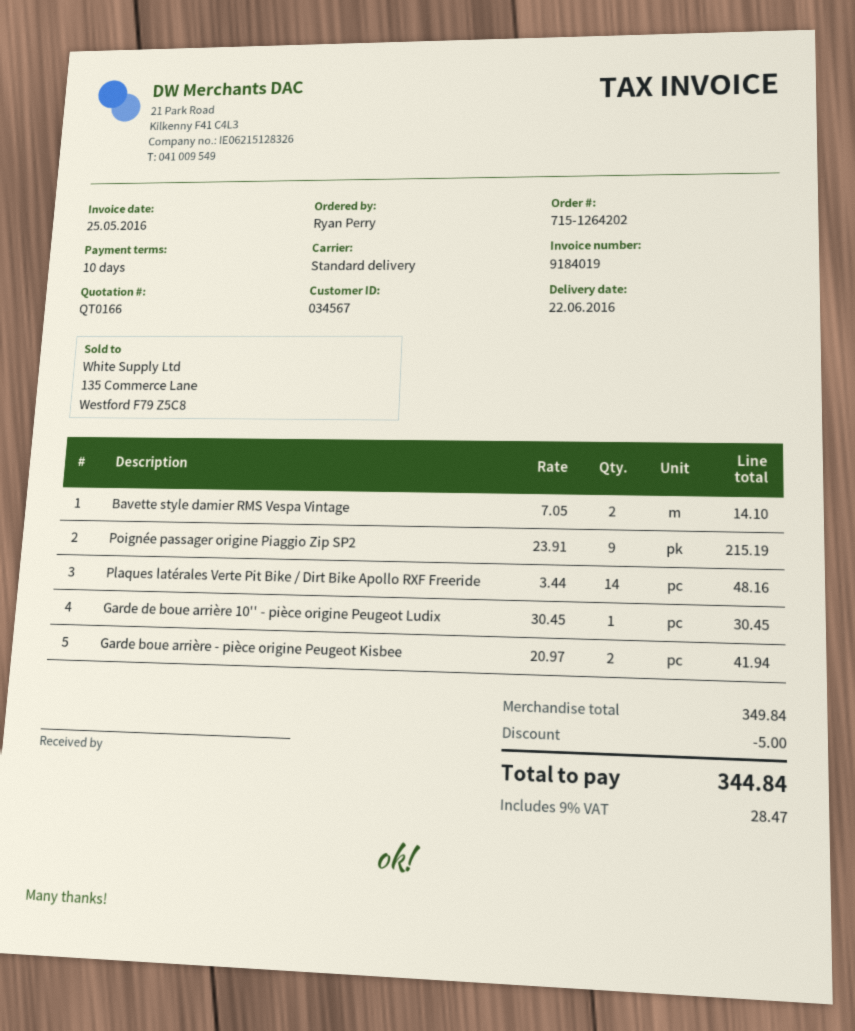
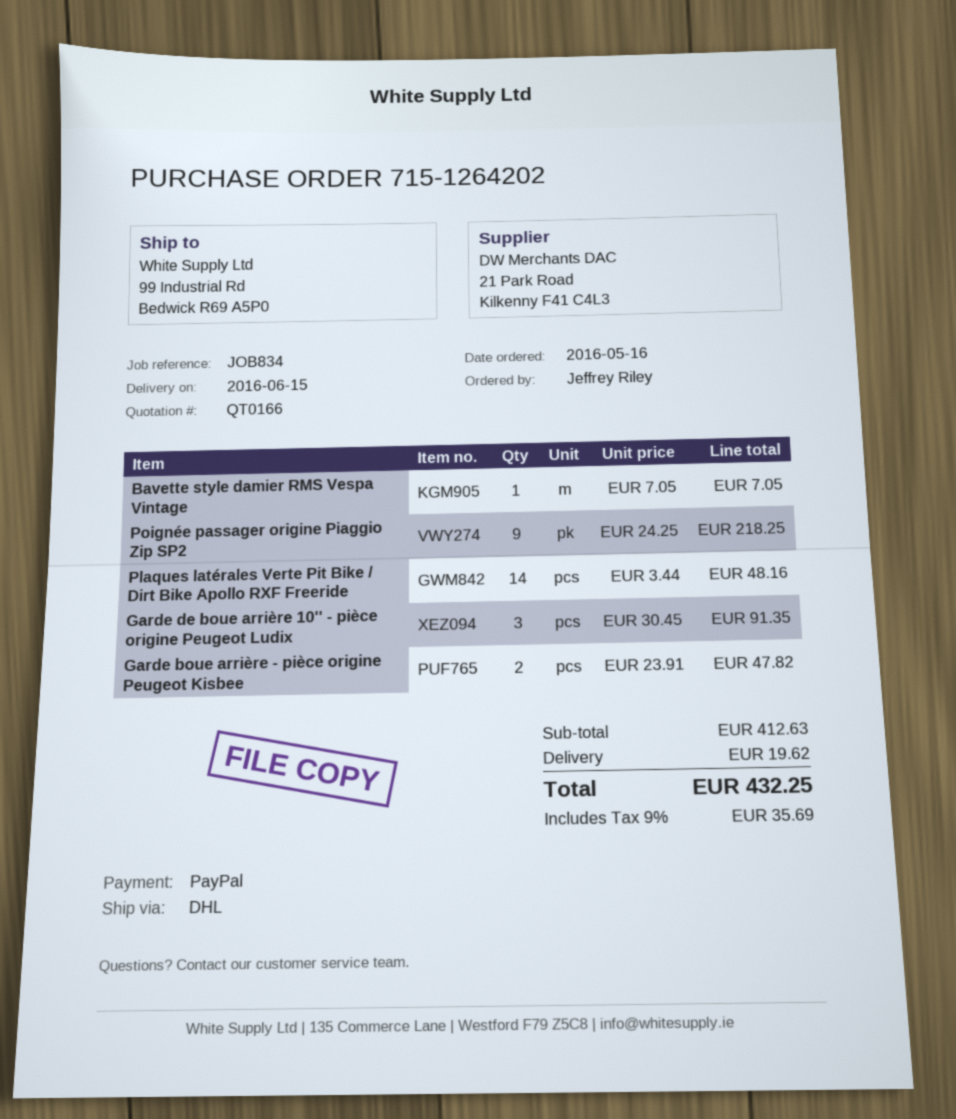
delivery date: 2016-06-22 -> 2016-06-15
ordered by: Ryan Perry -> Jeffrey Riley
shipping method: standard -> DHL
Bavette style damier RMS Vespa Vintage: 2 x 7.05 = 14.10 -> 1 x 7.05 = 7.05
Poignée passager origine Piaggio Zip SP2: 9 x 23.91 = 215.19 -> 9 x 24.25 = 218.25
Garde de boue arrière 10'' - pièce origine Peugeot Ludix: 1 x 30.45 = 30.45 -> 3 x 30.45 = 91.35
Garde boue arrière - pièce origine Peugeot Kisbee: 2 x 20.97 = 41.94 -> 2 x 23.91 = 47.82
subtotal: 349.84 -> 412.63
discount: 5.00 -> none
shipping: none -> 19.62
tax: 9% = 28.47 -> 9% = 35.69
total: 344.84 -> 432.25

